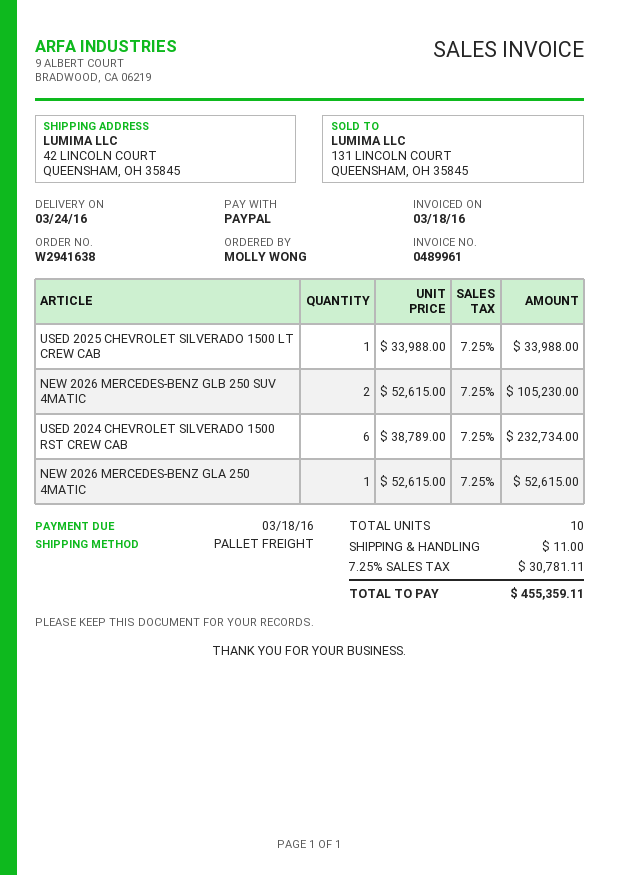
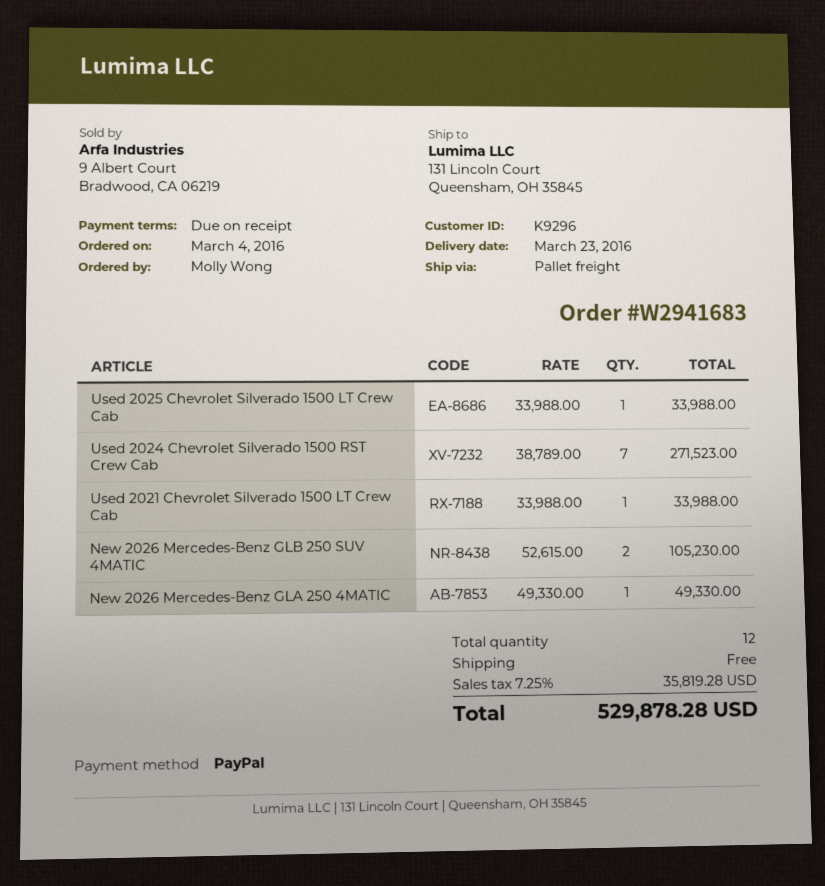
order number: W2941638 -> W2941683
delivery date: 2016-03-24 -> 2016-03-23
ship to: 42 LINCOLN COURT, QUEENSHAM, OH 35845 -> 131 Lincoln Court, Queensham, OH 35845
USED 2024 CHEVROLET SILVERADO 1500 RST CREW CAB: 6 x 38789.00 = 232734.00 -> 7 x 38789.00 = 271523.00
NEW 2026 MERCEDES-BENZ GLA 250 4MATIC: 1 x 52615.00 = 52615.00 -> 1 x 49330.00 = 49330.00
Used 2021 Chevrolet Silverado 1500 LT Crew Cab: none -> 1 x 33988.00 = 33988.00
total quantity: 10 -> 12
shipping: 11.00 -> 0.00
tax: 7.25% = 30781.11 -> 7.25% = 35819.28
total: 455359.11 -> 529878.28

